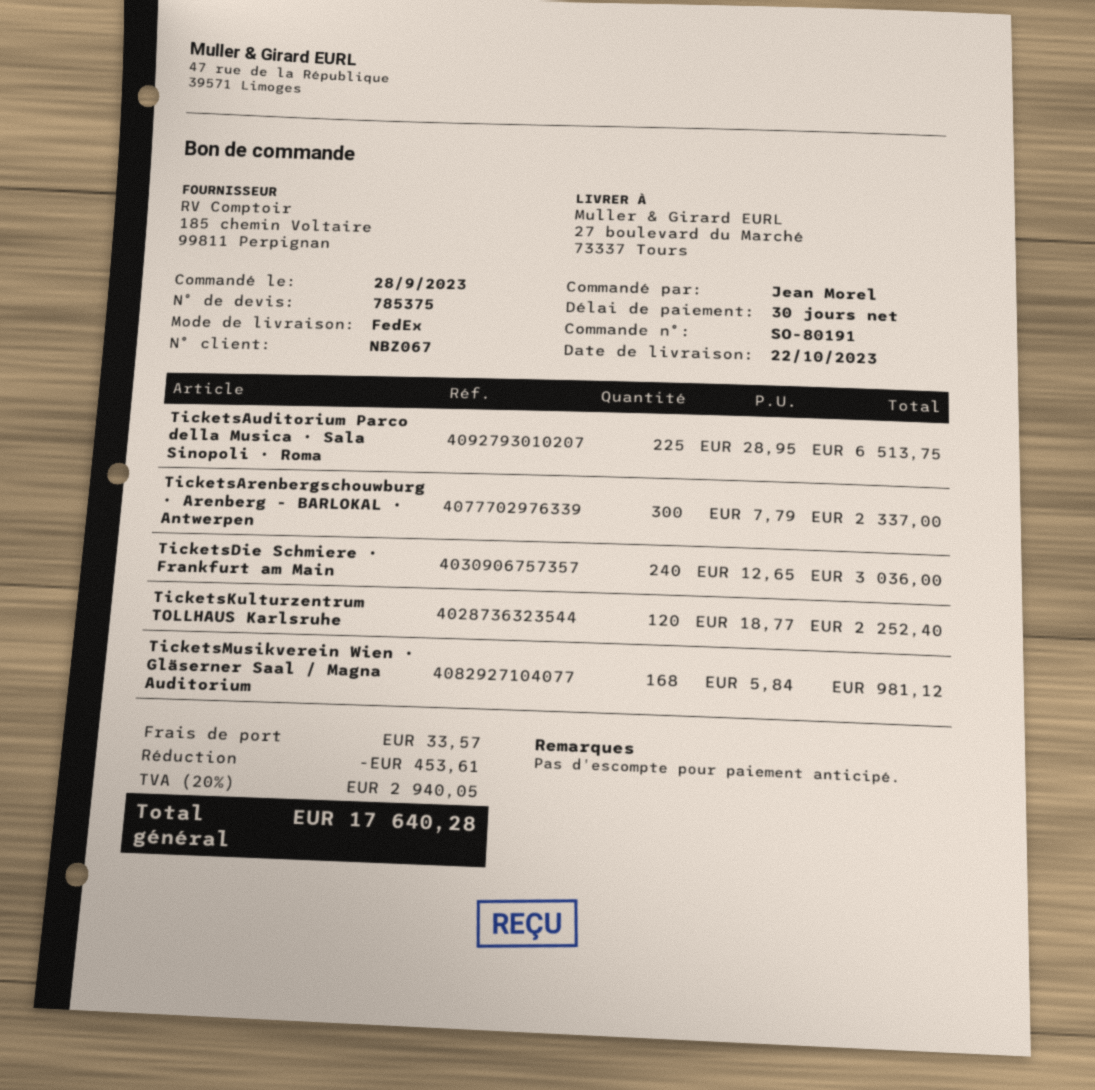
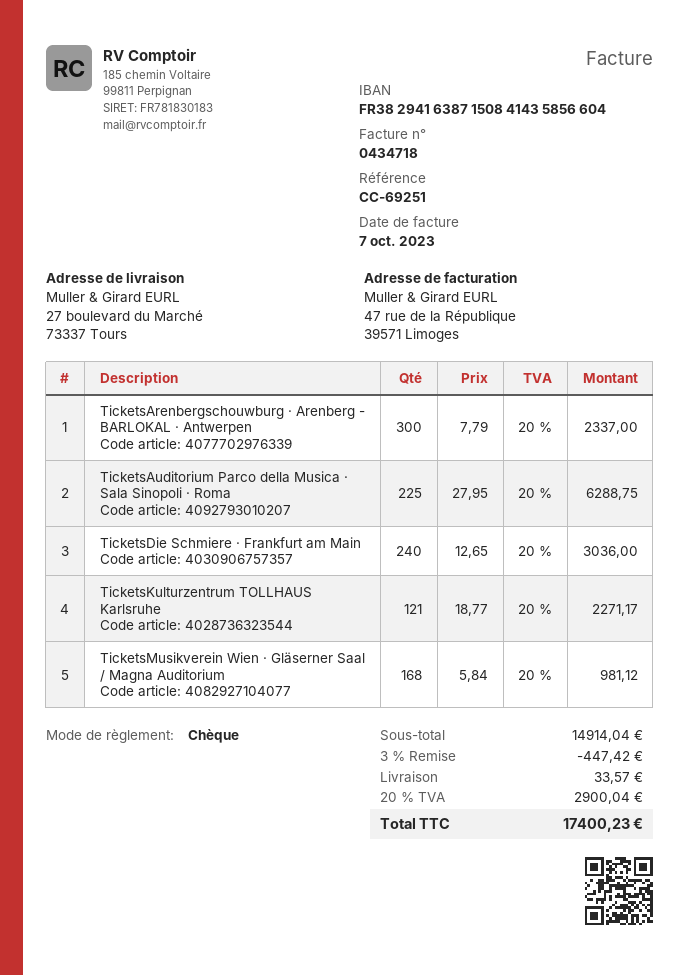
TicketsAuditorium Parco della Musica · Sala Sinopoli · Roma: 225 x 28.95 = 6513.75 -> 225 x 27.95 = 6288.75
TicketsKulturzentrum TOLLHAUS Karlsruhe: 120 x 18.77 = 2252.40 -> 121 x 18.77 = 2271.17
discount: 453.61 -> 447.42
tax: 20% = 2940.05 -> 20% = 2900.04
total: 17640.28 -> 17400.23

